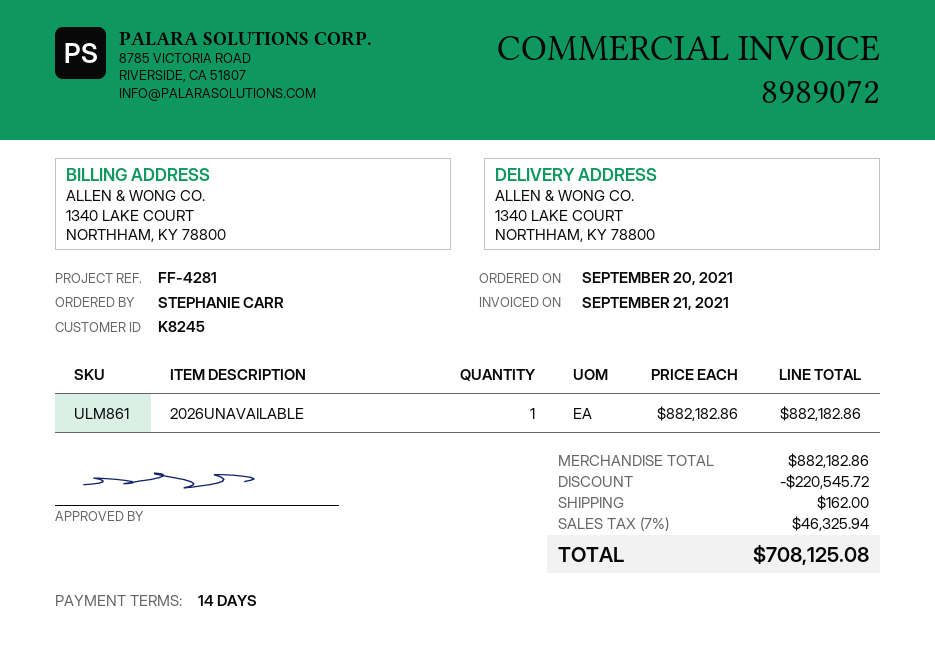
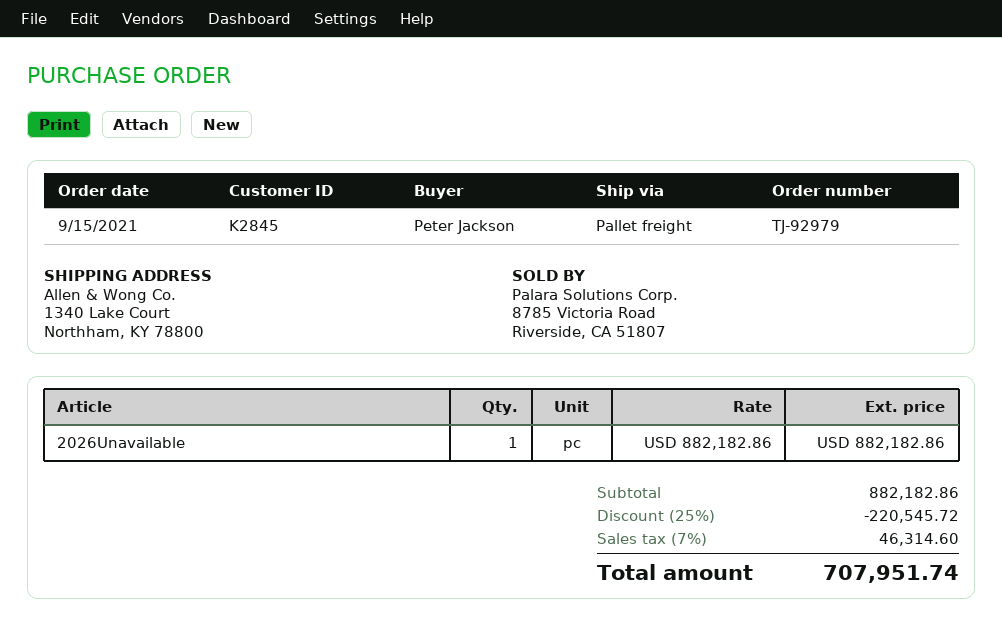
order date: 2021-09-20 -> 2021-09-15
customer number: K8245 -> K2845
ordered by: STEPHANIE CARR -> Peter Jackson
shipping: 162.00 -> none
tax: 7% = 46325.94 -> 7% = 46314.60
total: 708125.08 -> 707951.74

